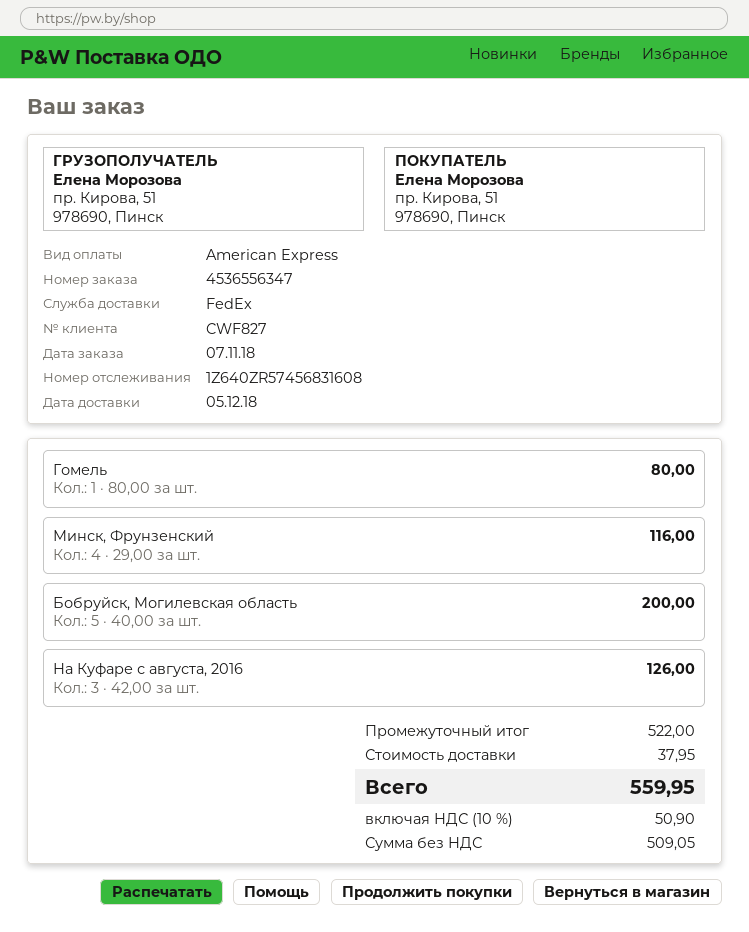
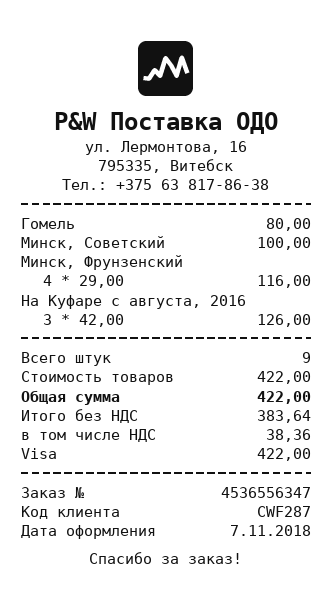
customer number: CWF827 -> CWF287
payment method: American Express -> Visa
Бобруйск, Могилевская область: 5 x 40.00 = 200.00 -> none
Минск, Советский: none -> 1 x 100.00 = 100.00
subtotal: 522.00 -> 422.00
shipping: 37.95 -> none
net: 509.05 -> 383.64
tax: 50.90 -> 38.36
total: 559.95 -> 422.00

